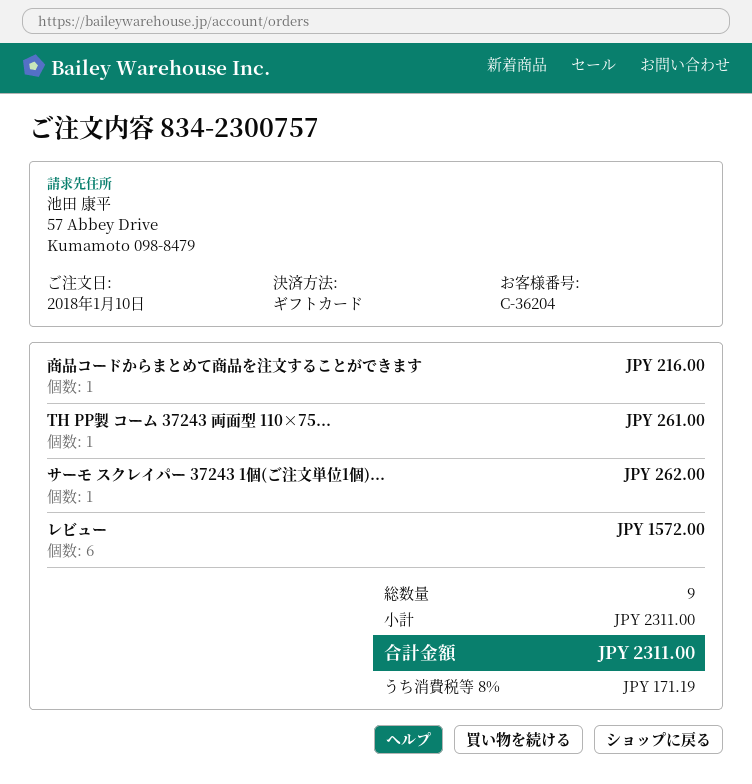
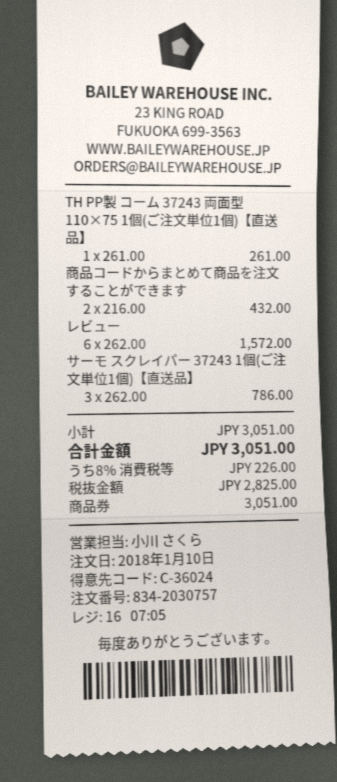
order number: 834-2300757 -> 834-2030757
customer number: C-36204 -> C-36024
商品コードからまとめて商品を注文することができます: 1 for 216.00 -> 2 for 432.00
サーモ スクレイパー 37243 1個(ご注文単位1個)...: 1 for 262.00 -> 3 for 786.00
subtotal: 2311.00 -> 3051.00
tax: 8% = 171.19 -> 8% = 226.00
total: 2311.00 -> 3051.00

